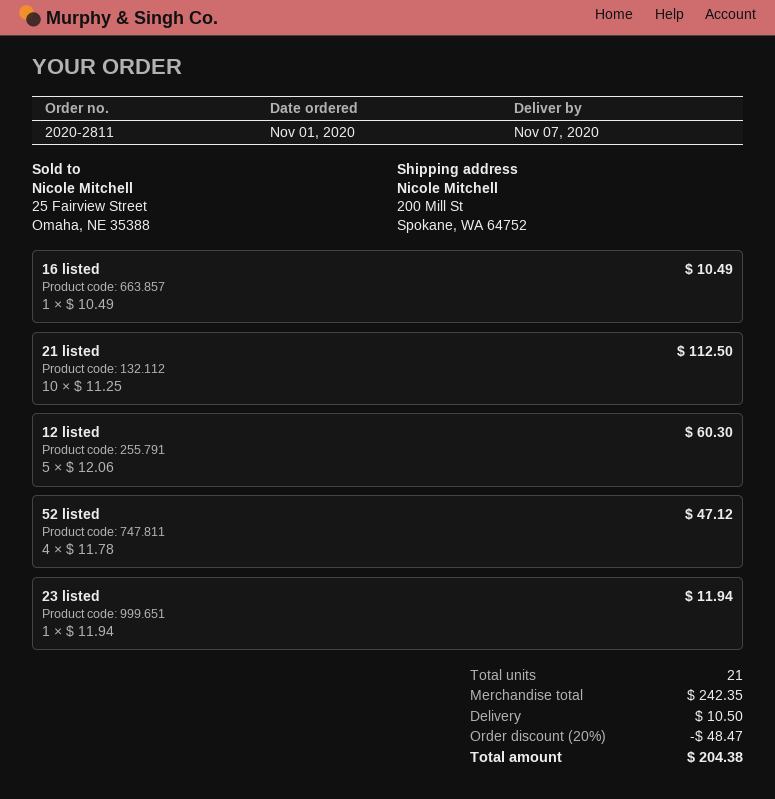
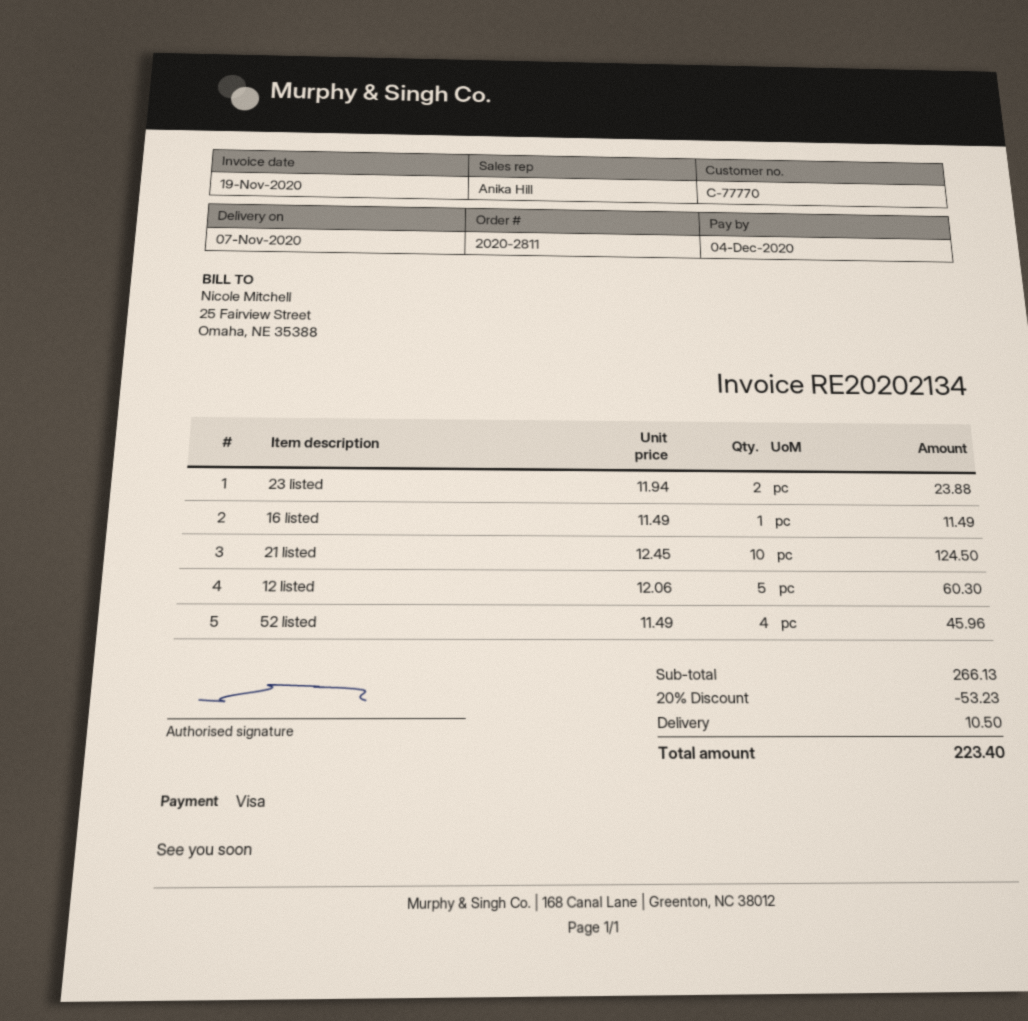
16 listed: 1 x 10.49 = 10.49 -> 1 x 11.49 = 11.49
21 listed: 10 x 11.25 = 112.50 -> 10 x 12.45 = 124.50
52 listed: 4 x 11.78 = 47.12 -> 4 x 11.49 = 45.96
23 listed: 1 x 11.94 = 11.94 -> 2 x 11.94 = 23.88
subtotal: 242.35 -> 266.13
discount: 20% = 48.47 -> 20% = 53.23
total: 204.38 -> 223.40

